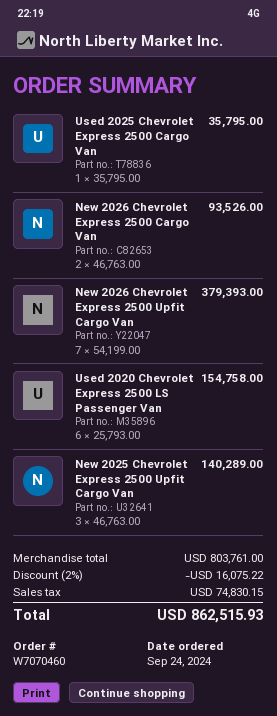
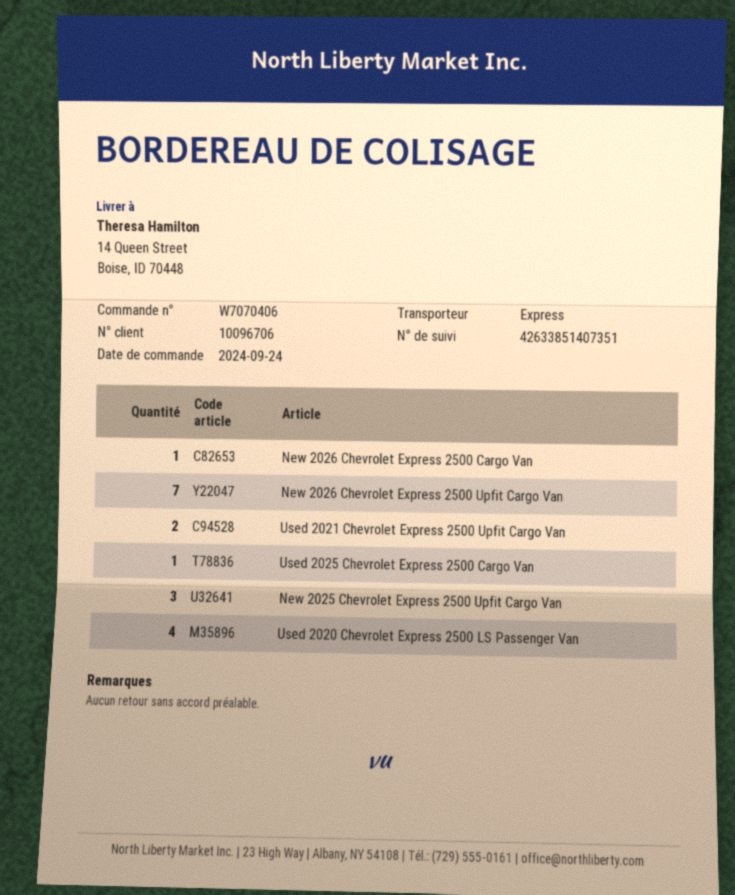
order number: W7070460 -> W7070406
New 2026 Chevrolet Express 2500 Cargo Van: 2 -> 1
Used 2020 Chevrolet Express 2500 LS Passenger Van: 6 -> 4
Used 2021 Chevrolet Express 2500 Upfit Cargo Van: none -> 2

